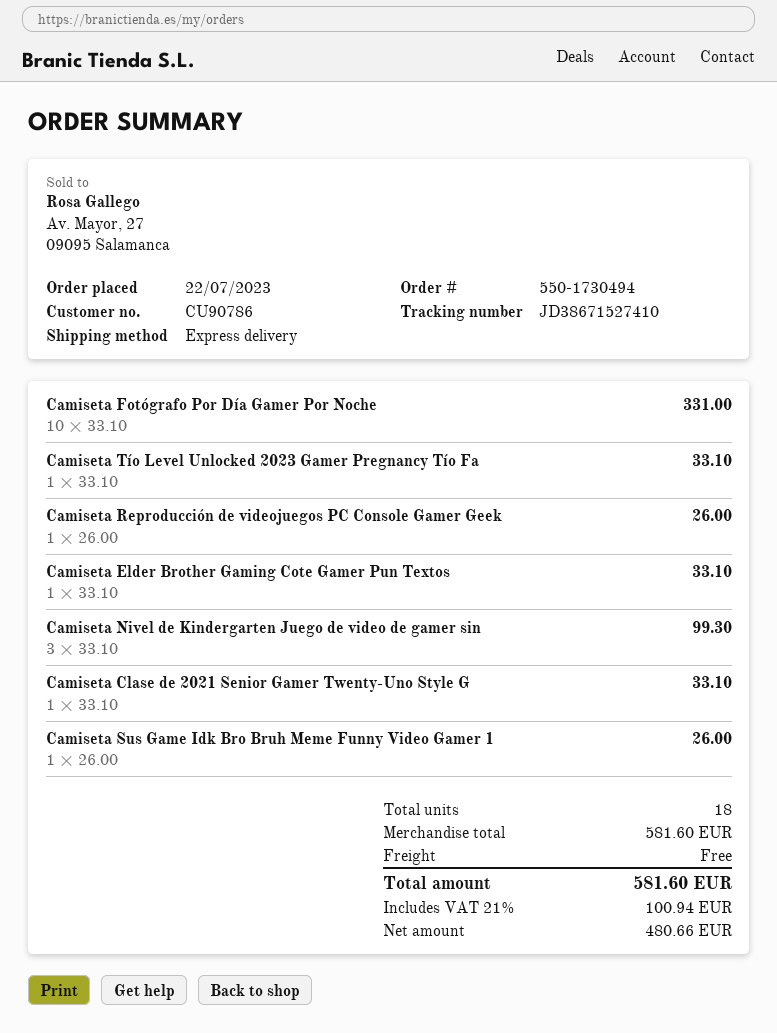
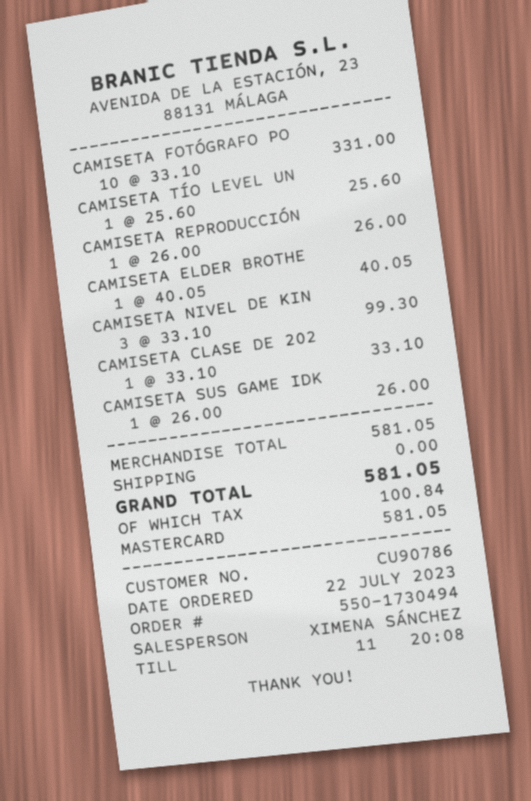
Camiseta Tío Level Unlocked 2023 Gamer Pregnancy Tío Fa: 1 x 33.10 = 33.10 -> 1 x 25.60 = 25.60
Camiseta Elder Brother Gaming Cote Gamer Pun Textos: 1 x 33.10 = 33.10 -> 1 x 40.05 = 40.05
subtotal: 581.60 -> 581.05
tax: 100.94 -> 100.84
total: 581.60 -> 581.05

